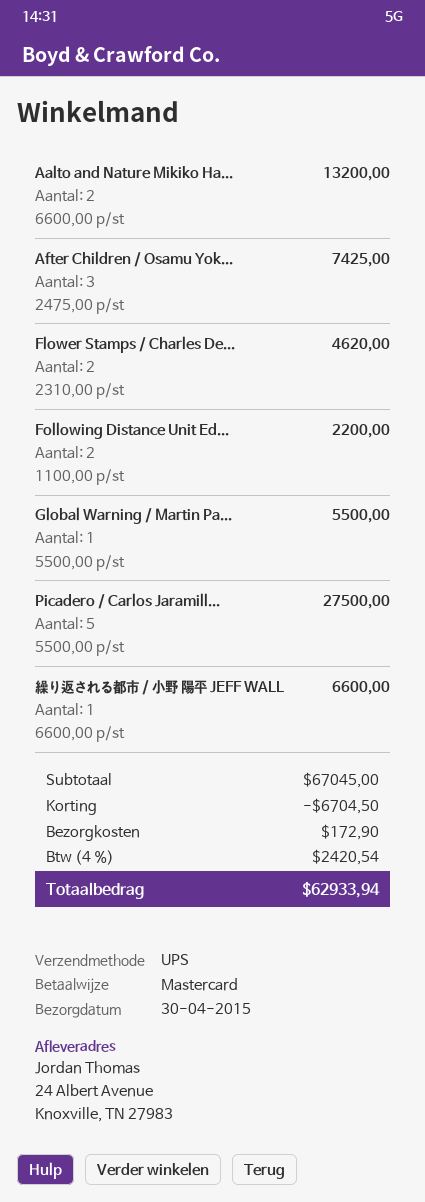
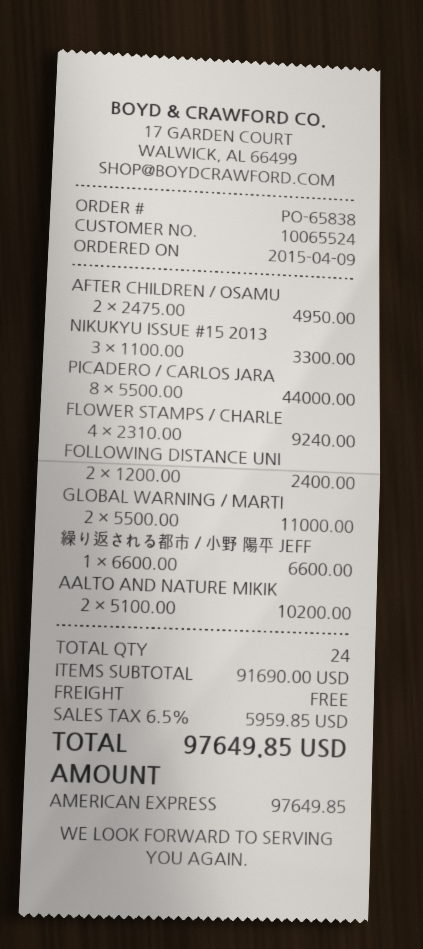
payment method: Mastercard -> American Express
Aalto and Nature Mikiko Ha...: 2 x 6600.00 = 13200.00 -> 2 x 5100.00 = 10200.00
After Children / Osamu Yok...: 3 x 2475.00 = 7425.00 -> 2 x 2475.00 = 4950.00
Flower Stamps / Charles De...: 2 x 2310.00 = 4620.00 -> 4 x 2310.00 = 9240.00
Following Distance Unit Ed...: 2 x 1100.00 = 2200.00 -> 2 x 1200.00 = 2400.00
Global Warning / Martin Pa...: 1 x 5500.00 = 5500.00 -> 2 x 5500.00 = 11000.00
Picadero / Carlos Jaramill...: 5 x 5500.00 = 27500.00 -> 8 x 5500.00 = 44000.00
NIKUKYU ISSUE #15 2013: none -> 3 x 1100.00 = 3300.00
subtotal: 67045.00 -> 91690.00
discount: 6704.50 -> none
shipping: 172.90 -> 0.00
tax: 4% = 2420.54 -> 6.5% = 5959.85
total: 62933.94 -> 97649.85

